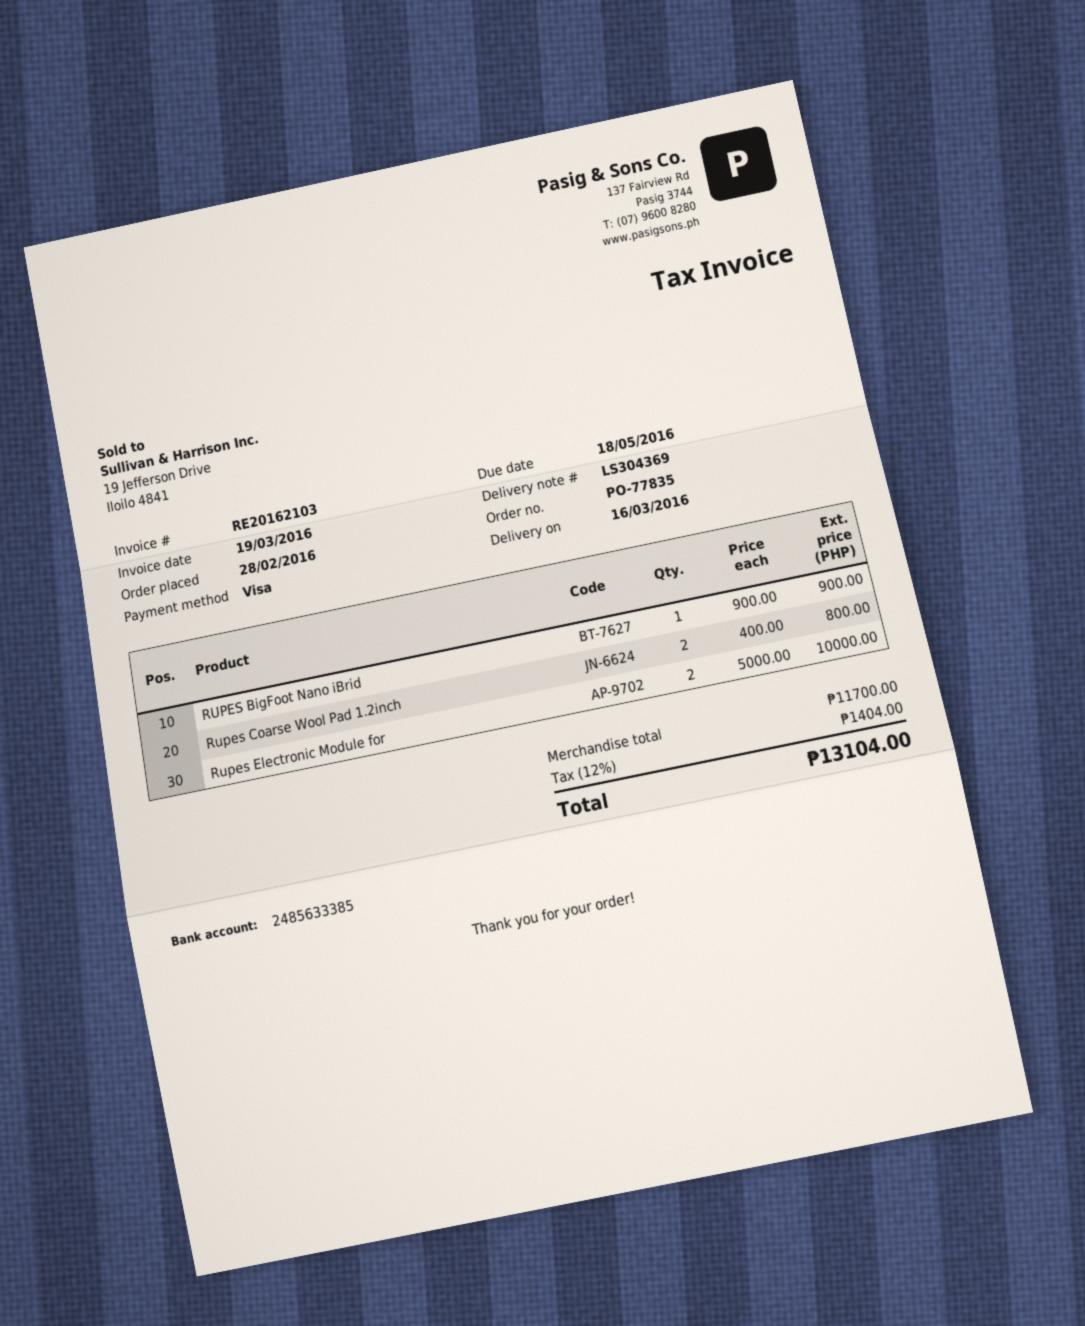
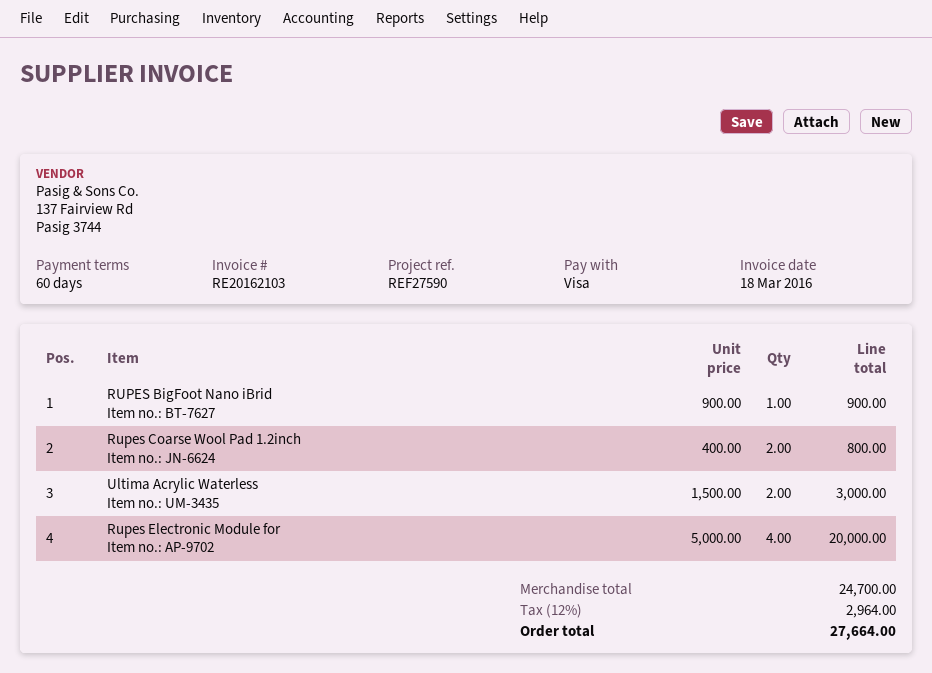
invoice date: 2016-03-19 -> 2016-03-18
Rupes Electronic Module for: 2 x 5000.00 = 10000.00 -> 4 x 5000.00 = 20000.00
Ultima Acrylic Waterless: none -> 2 x 1500.00 = 3000.00
subtotal: 11700.00 -> 24700.00
tax: 12% = 1404.00 -> 12% = 2964.00
total: 13104.00 -> 27664.00

